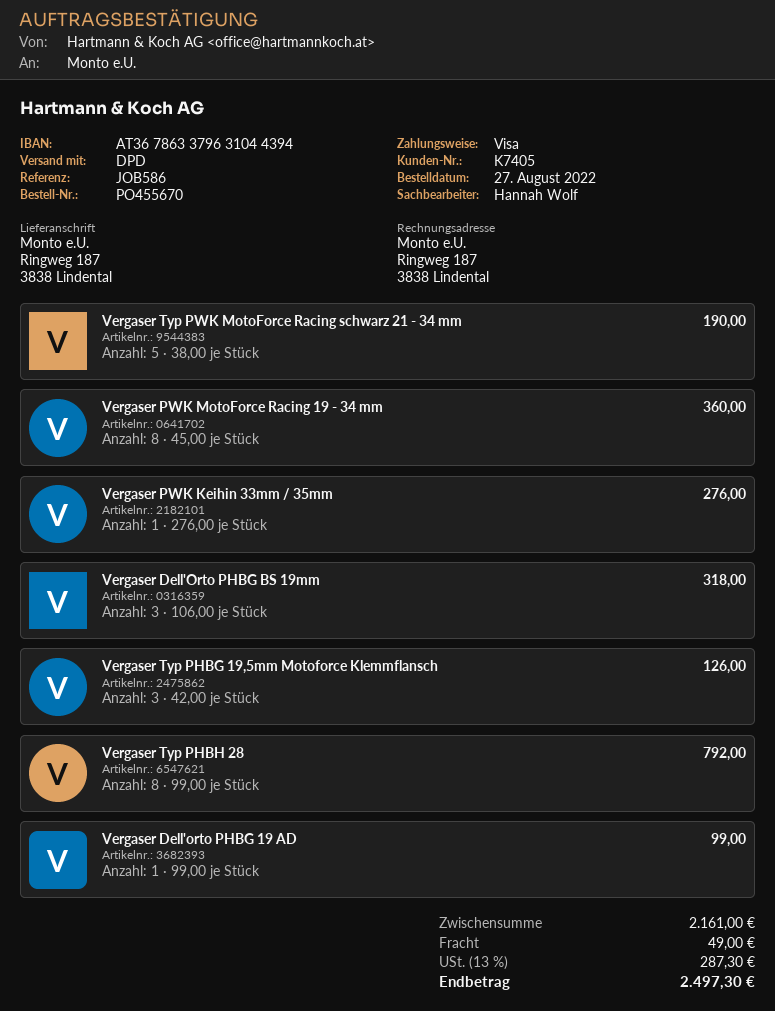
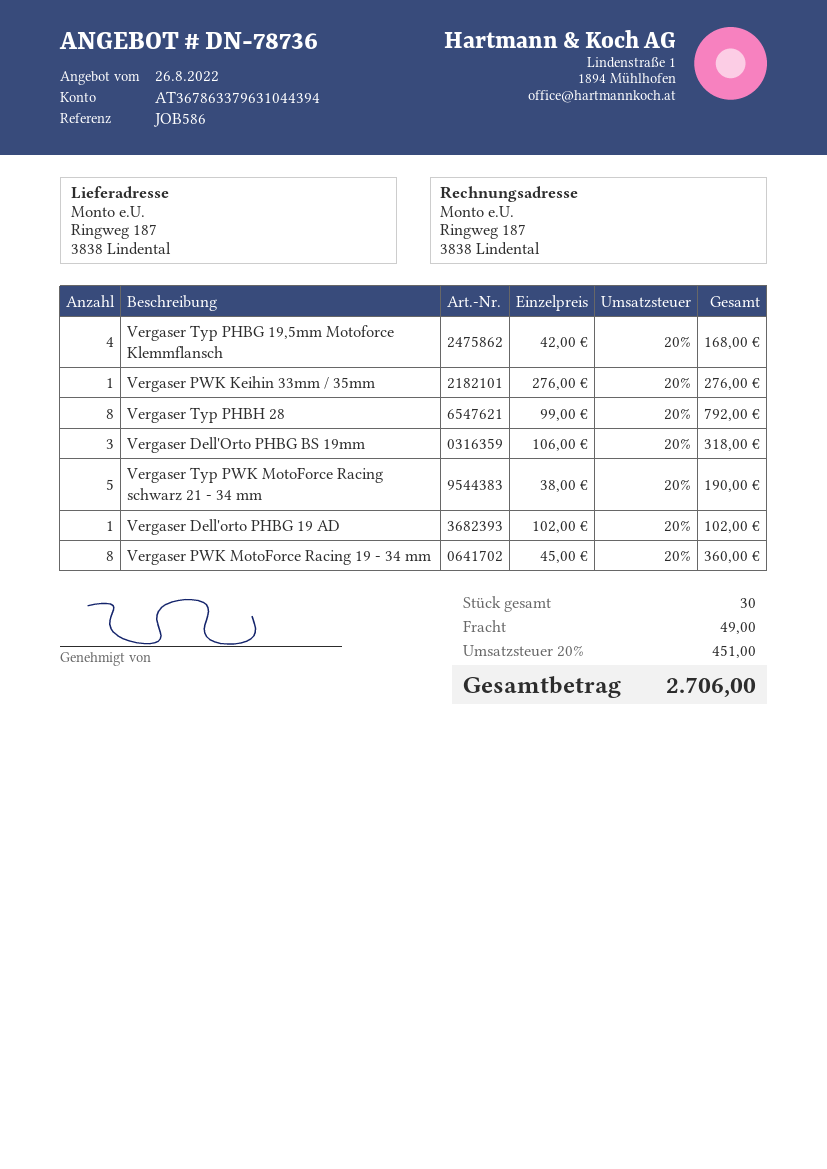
Vergaser Typ PHBG 19,5mm Motoforce Klemmflansch: 3 x 42.00 = 126.00 -> 4 x 42.00 = 168.00
Vergaser Dell'orto PHBG 19 AD: 1 x 99.00 = 99.00 -> 1 x 102.00 = 102.00
tax: 13% = 287.30 -> 20% = 451.00
total: 2497.30 -> 2706.00

